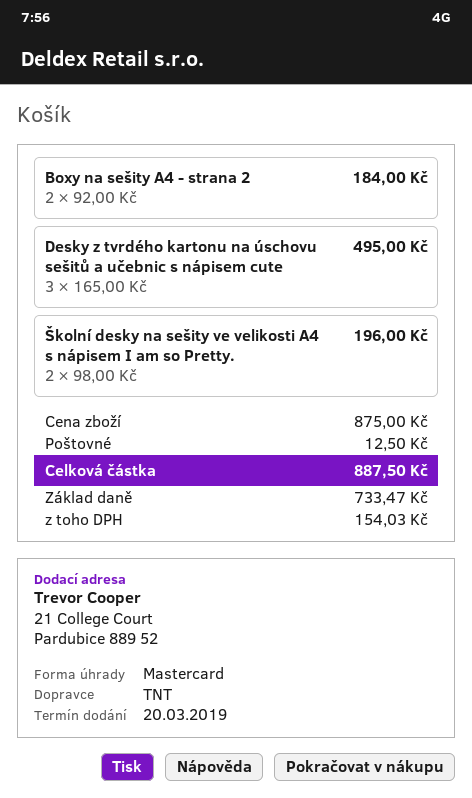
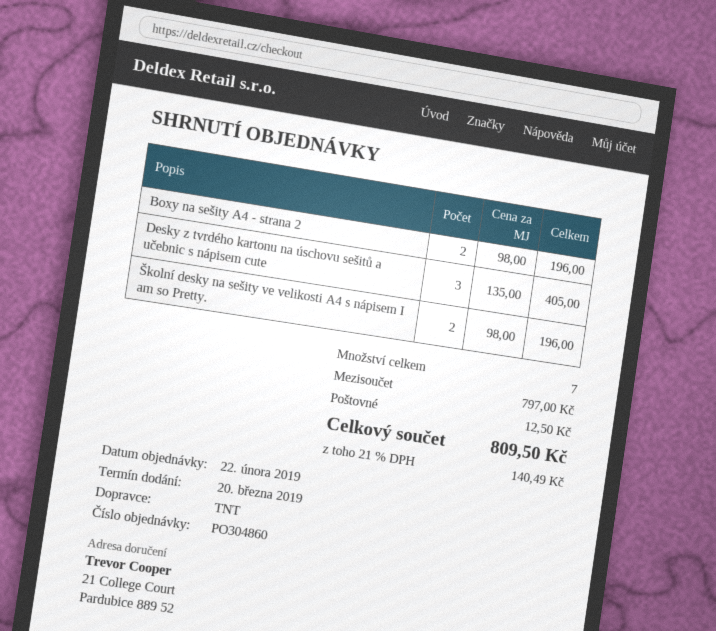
Boxy na sešity A4 - strana 2: 2 x 92.00 = 184.00 -> 2 x 98.00 = 196.00
Desky z tvrdého kartonu na úschovu sešitů a učebnic s nápisem cute: 3 x 165.00 = 495.00 -> 3 x 135.00 = 405.00
subtotal: 875.00 -> 797.00
tax: 154.03 -> 140.49
total: 887.50 -> 809.50

